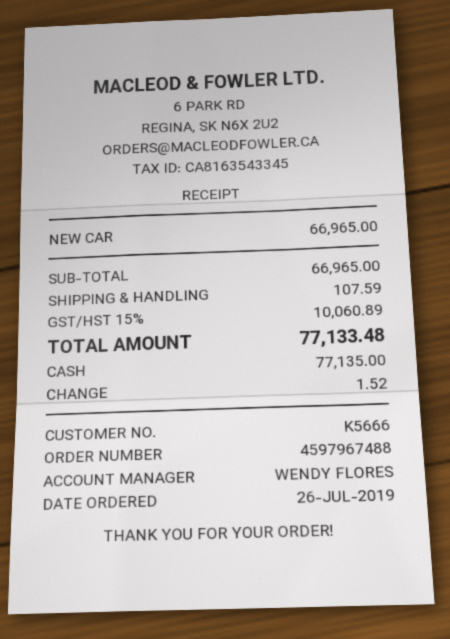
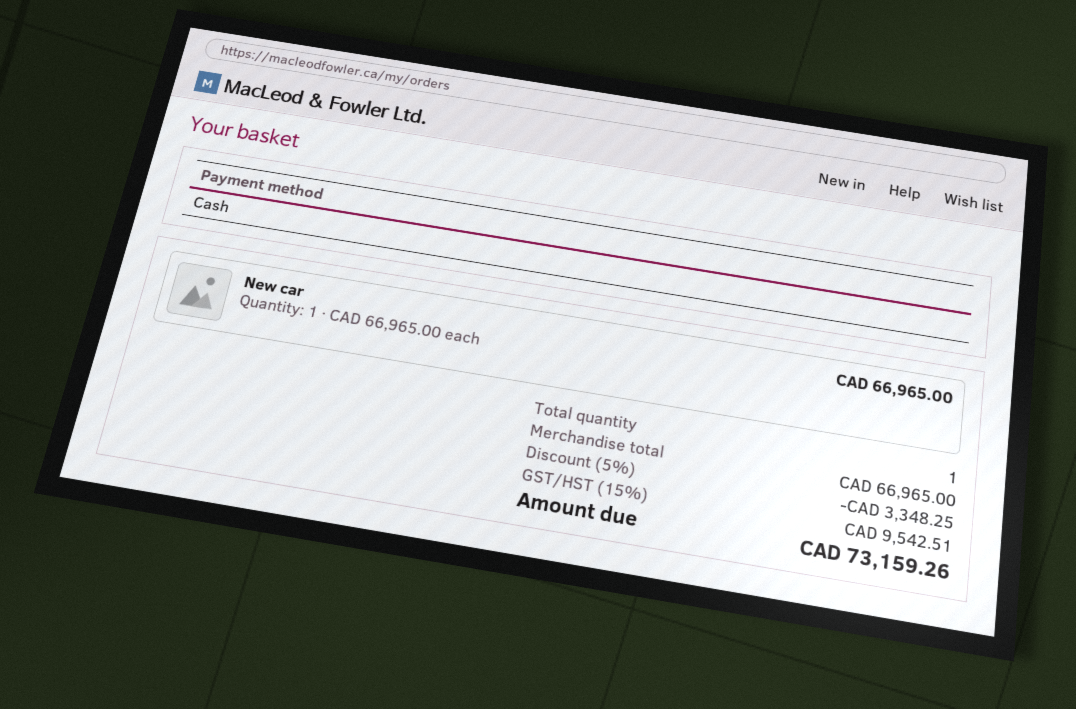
discount: none -> 5% = 3348.25
shipping: 107.59 -> none
tax: 15% = 10060.89 -> 15% = 9542.51
total: 77133.48 -> 73159.26

